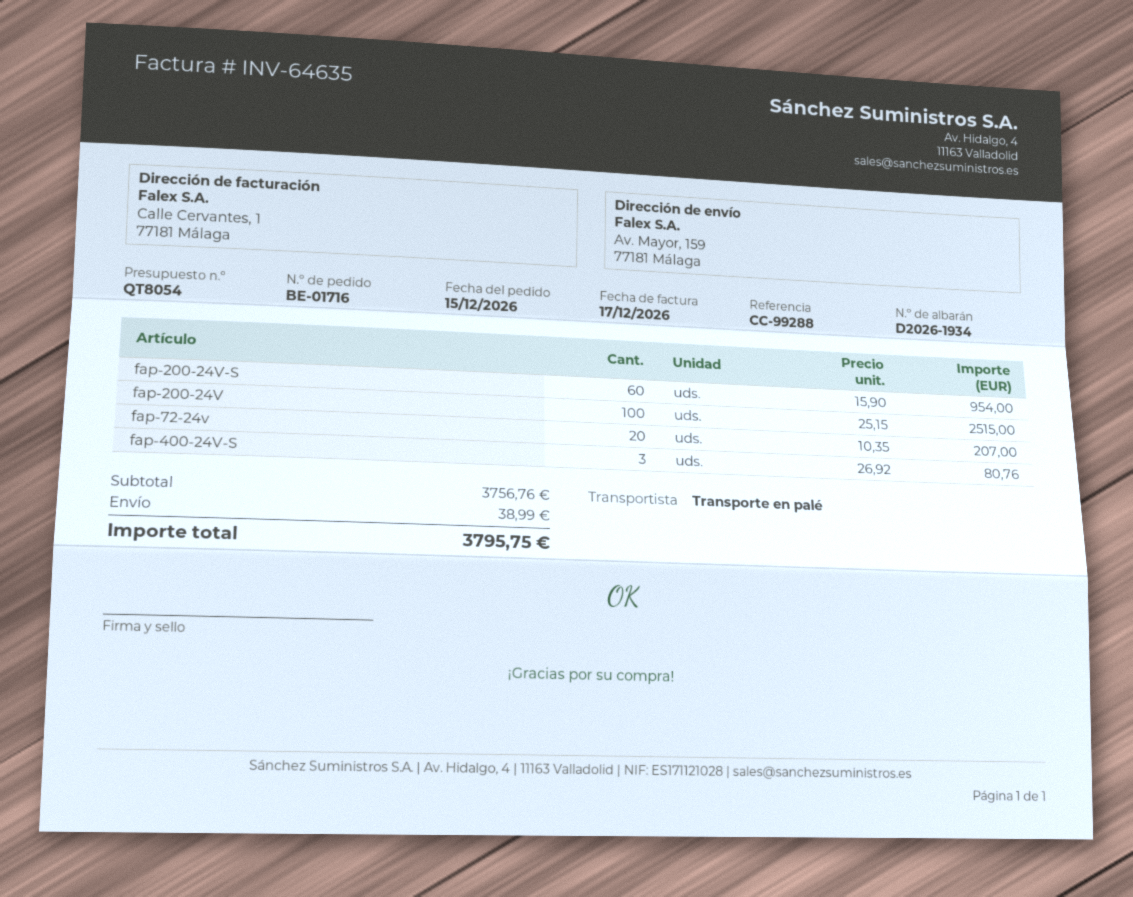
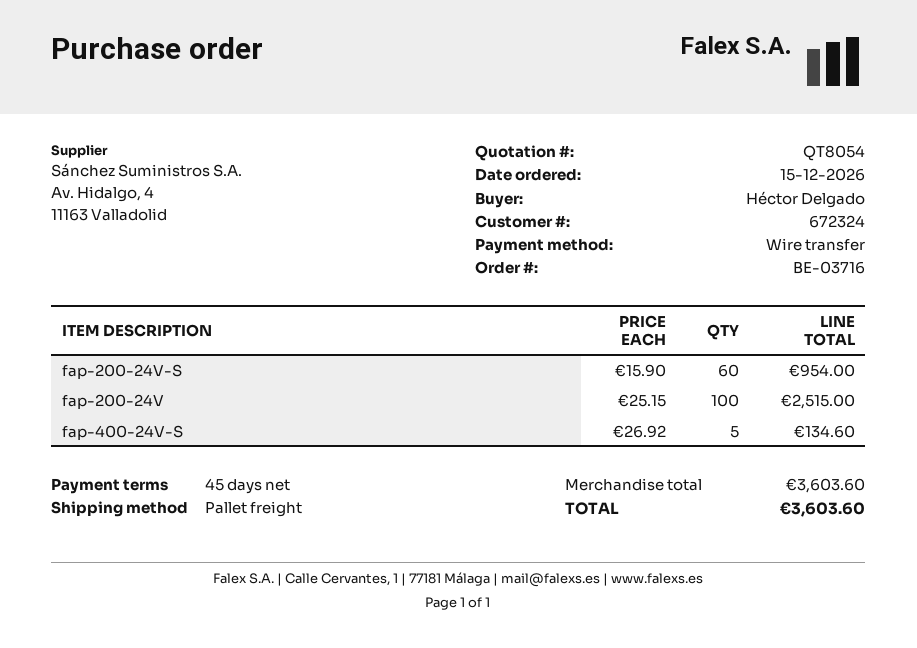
order number: BE-01716 -> BE-03716
fap-72-24v: 20 x 10.35 = 207.00 -> none
fap-400-24V-S: 3 x 26.92 = 80.76 -> 5 x 26.92 = 134.60
subtotal: 3756.76 -> 3603.60
shipping: 38.99 -> none
total: 3795.75 -> 3603.60

